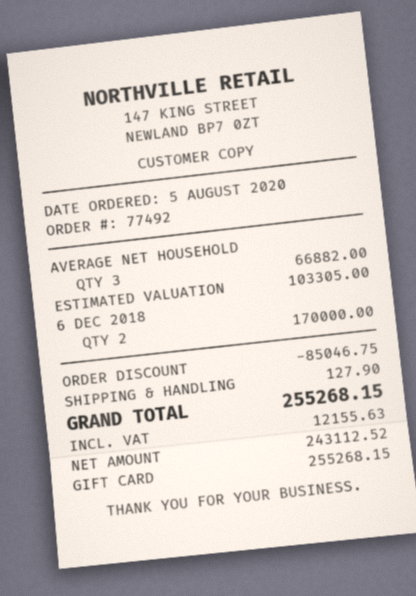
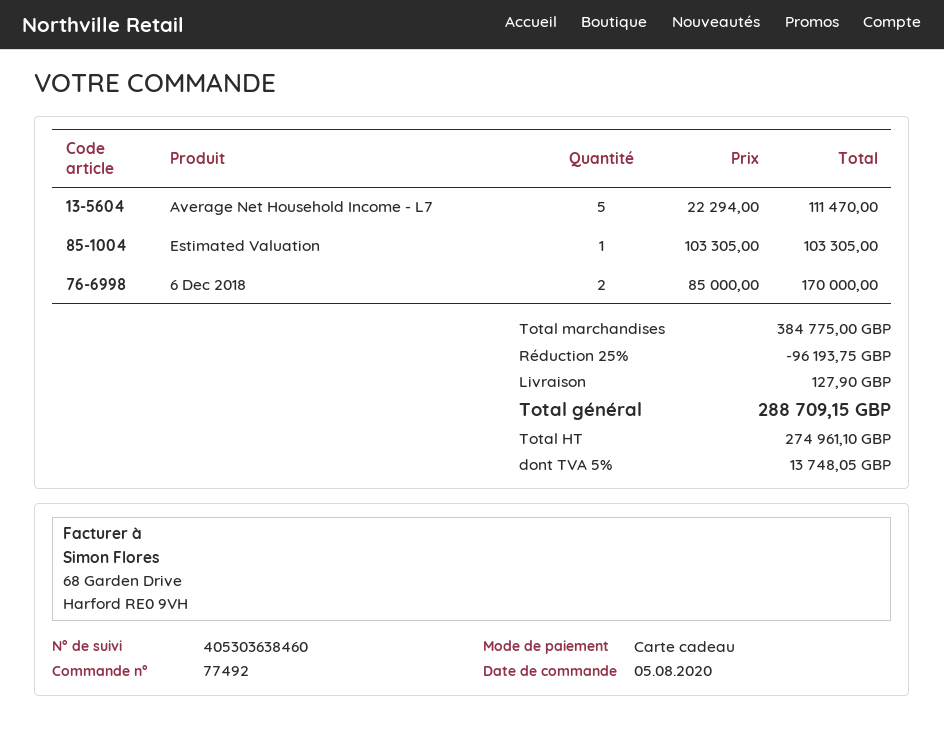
AVERAGE NET HOUSEHOLD: 3 for 66882.00 -> 5 for 111470.00
discount: 85046.75 -> 96193.75
net: 243112.52 -> 274961.10
tax: 12155.63 -> 13748.05
total: 255268.15 -> 288709.15

